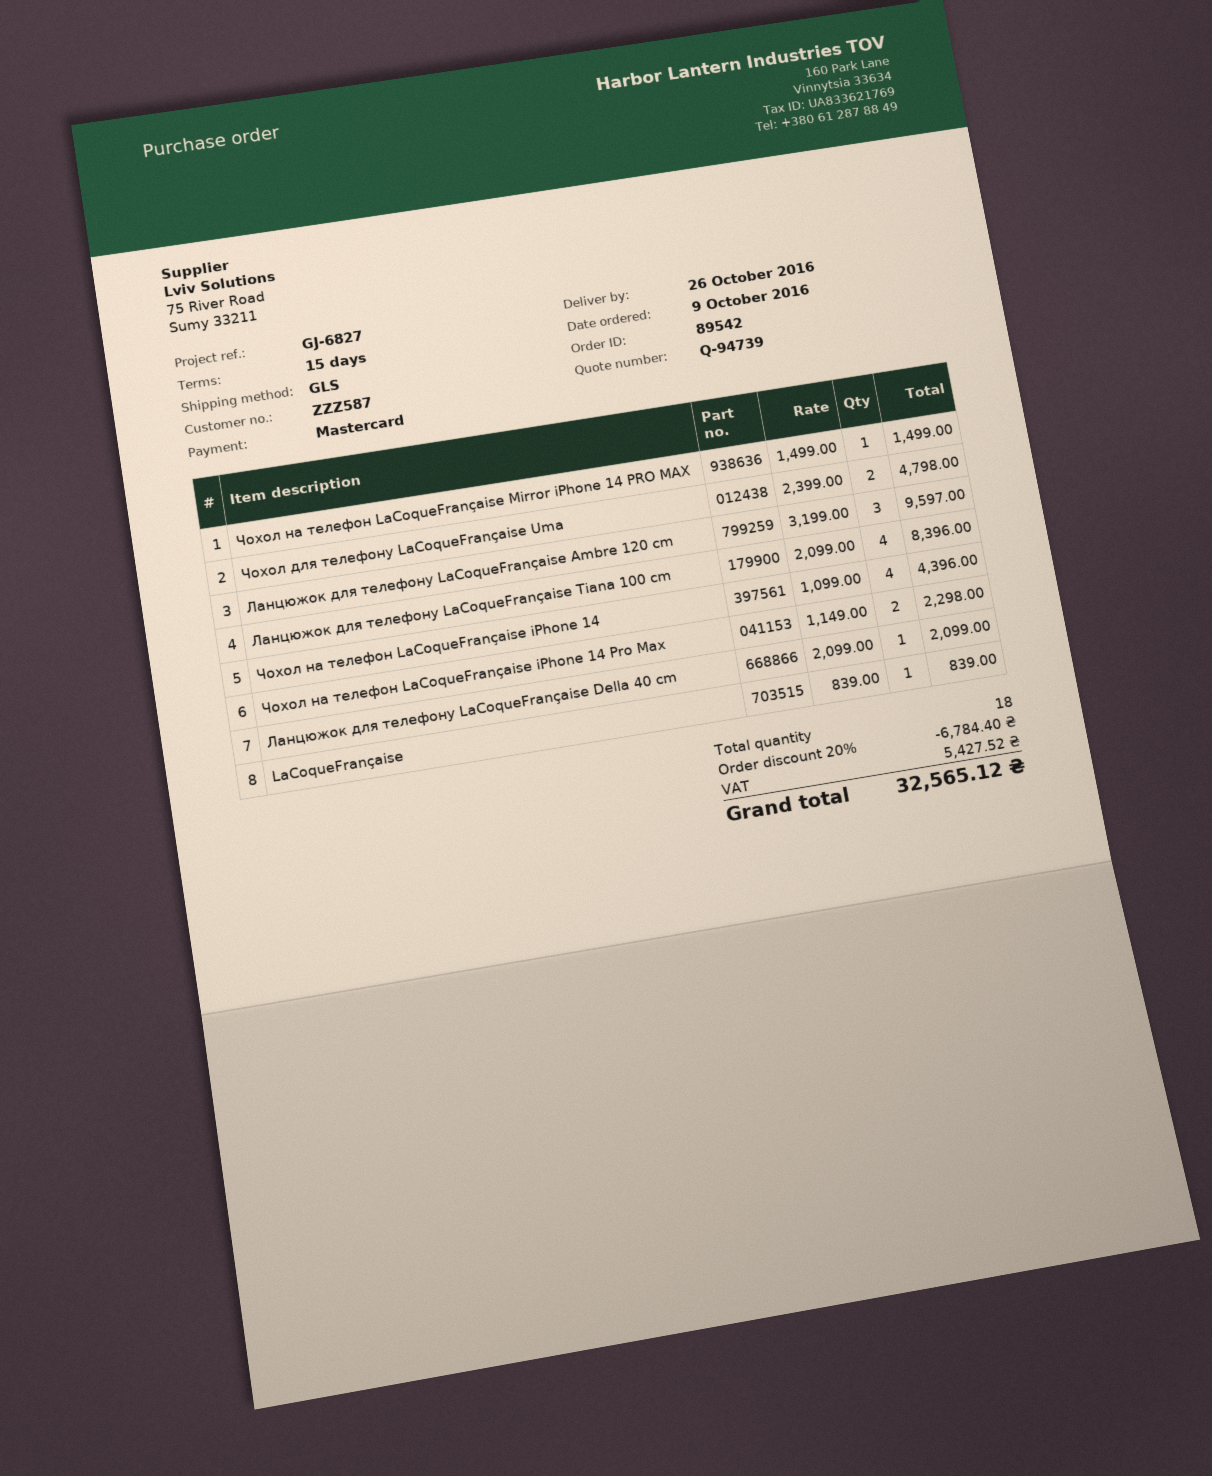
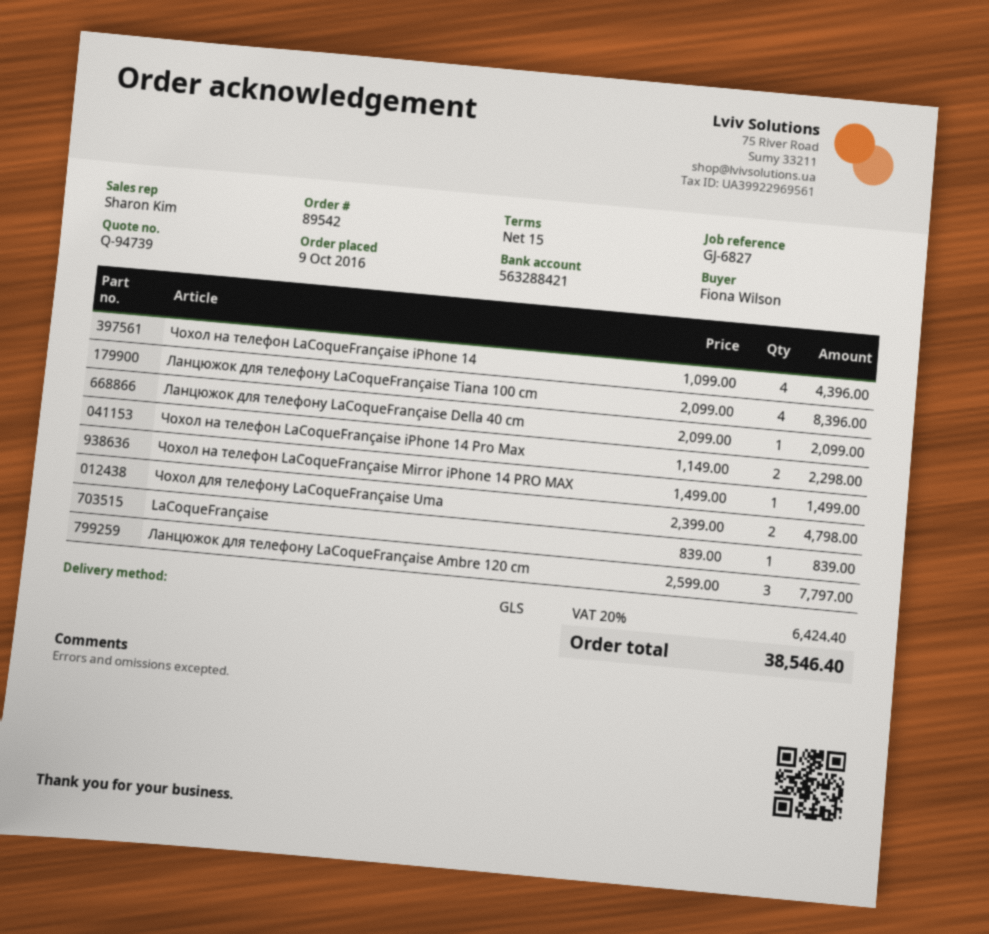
Ланцюжок для телефону LaCoqueFrançaise Ambre 120 cm: 3 x 3199.00 = 9597.00 -> 3 x 2599.00 = 7797.00
discount: 20% = 6784.40 -> none
tax: 5427.52 -> 6424.40
total: 32565.12 -> 38546.40

